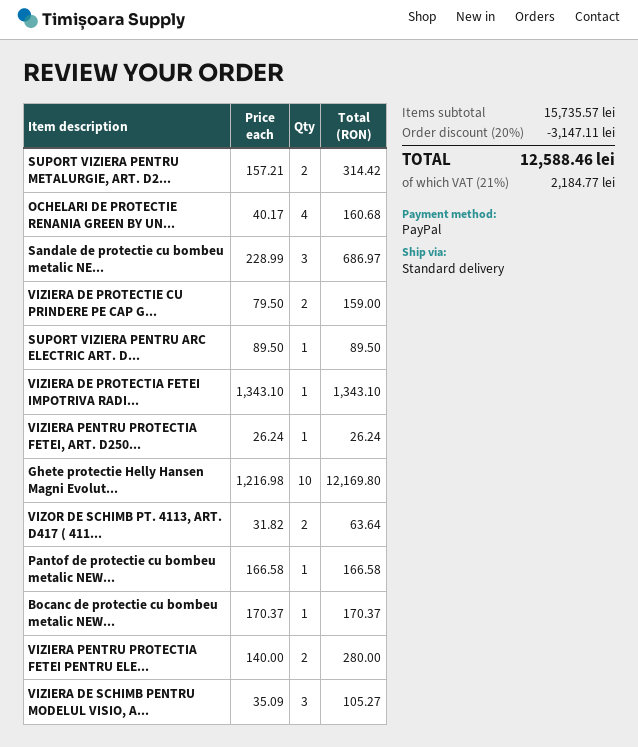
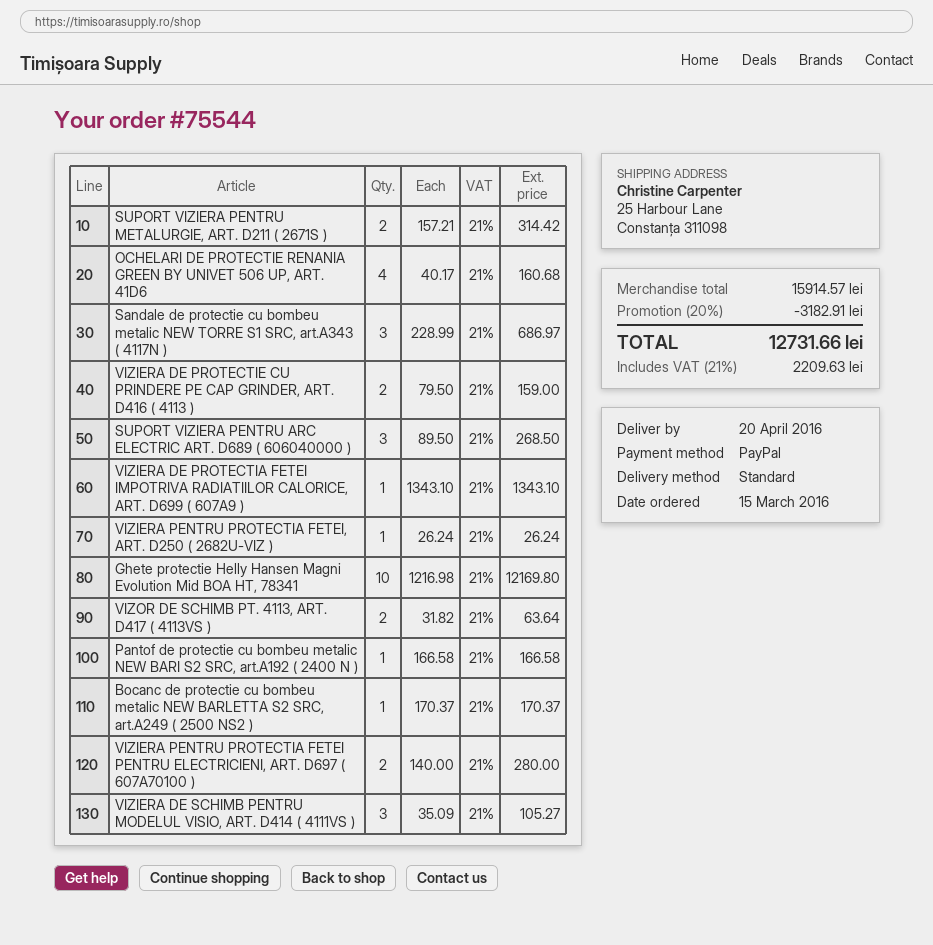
SUPORT VIZIERA PENTRU ARC ELECTRIC ART. D...: 1 x 89.50 = 89.50 -> 3 x 89.50 = 268.50
subtotal: 15735.57 -> 15914.57
discount: 20% = 3147.11 -> 20% = 3182.91
tax: 21% = 2184.77 -> 21% = 2209.63
total: 12588.46 -> 12731.66

